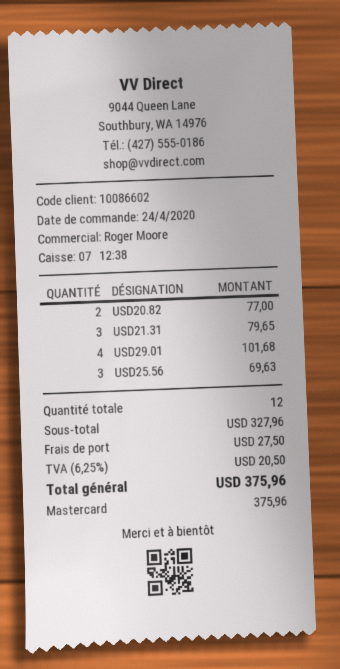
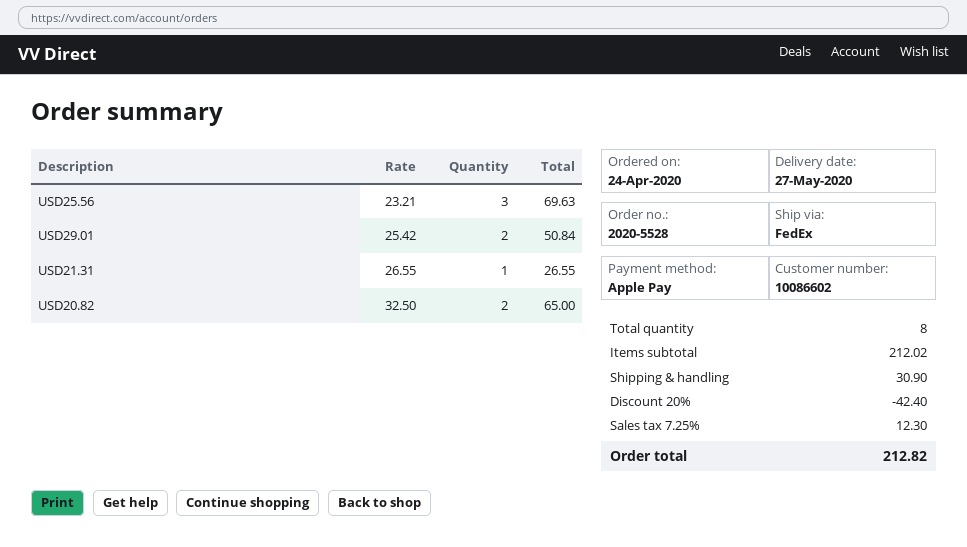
payment method: Mastercard -> Apple Pay
USD20.82: 2 for 77.00 -> 2 for 65.00
USD21.31: 3 for 79.65 -> 1 for 26.55
USD29.01: 4 for 101.68 -> 2 for 50.84
total quantity: 12 -> 8
subtotal: 327.96 -> 212.02
discount: none -> 20% = 42.40
shipping: 27.50 -> 30.90
tax: 6.25% = 20.50 -> 7.25% = 12.30
total: 375.96 -> 212.82

